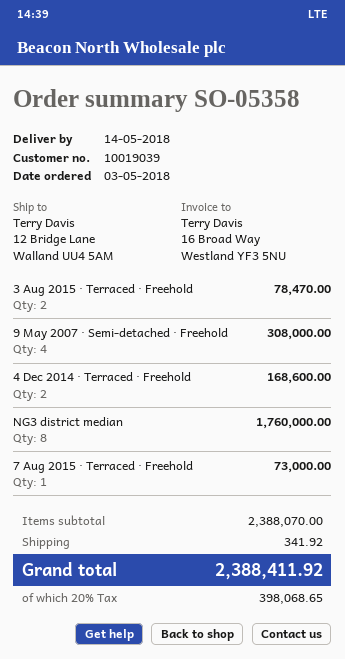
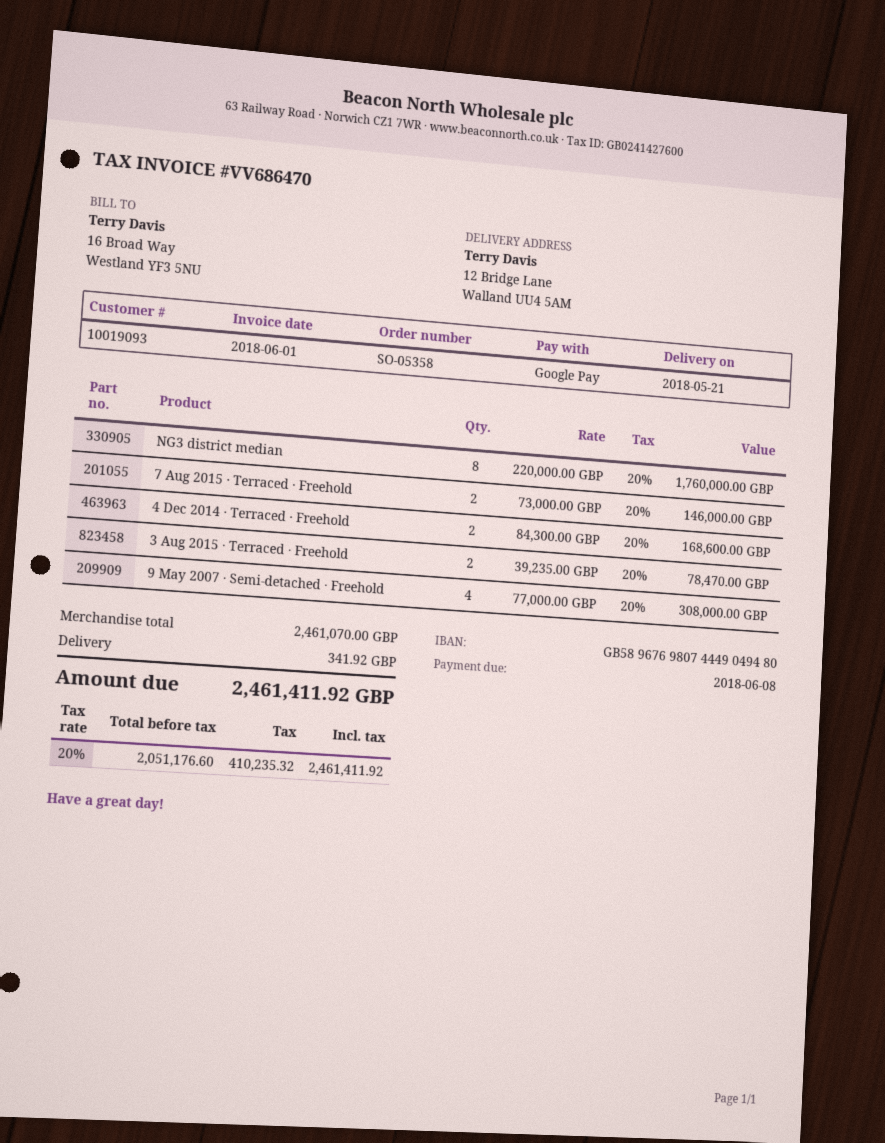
delivery date: 2018-05-14 -> 2018-05-21
customer number: 10019039 -> 10019093
7 Aug 2015 · Terraced · Freehold: 1 for 73000.00 -> 2 for 146000.00
subtotal: 2388070.00 -> 2461070.00
tax: 20% = 398068.65 -> 20% = 410235.32
total: 2388411.92 -> 2461411.92

